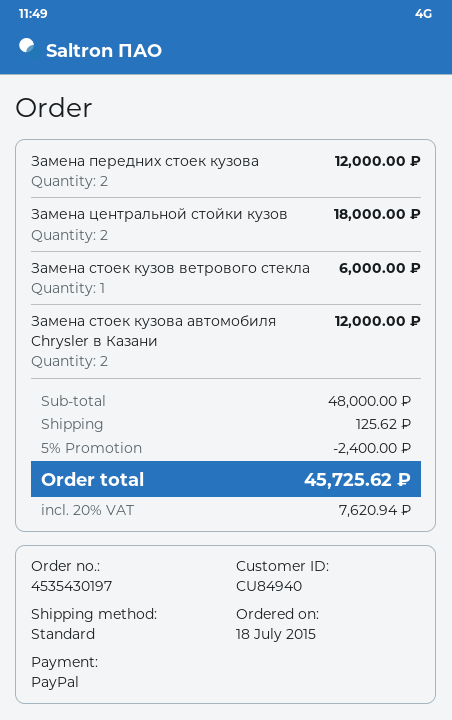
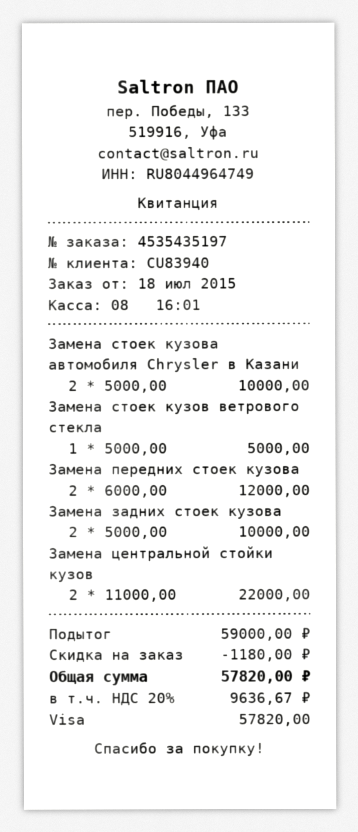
order number: 4535430197 -> 4535435197
customer number: CU84940 -> CU83940
payment method: PayPal -> Visa
Замена центральной стойки кузов: 2 for 18000.00 -> 2 for 22000.00
Замена стоек кузов ветрового стекла: 1 for 6000.00 -> 1 for 5000.00
Замена стоек кузова автомобиля Chrysler в Казани: 2 for 12000.00 -> 2 for 10000.00
Замена задних стоек кузова: none -> 2 for 10000.00
subtotal: 48000.00 -> 59000.00
discount: 2400.00 -> 1180.00
shipping: 125.62 -> none
tax: 20% = 7620.94 -> 20% = 9636.67
total: 45725.62 -> 57820.00

